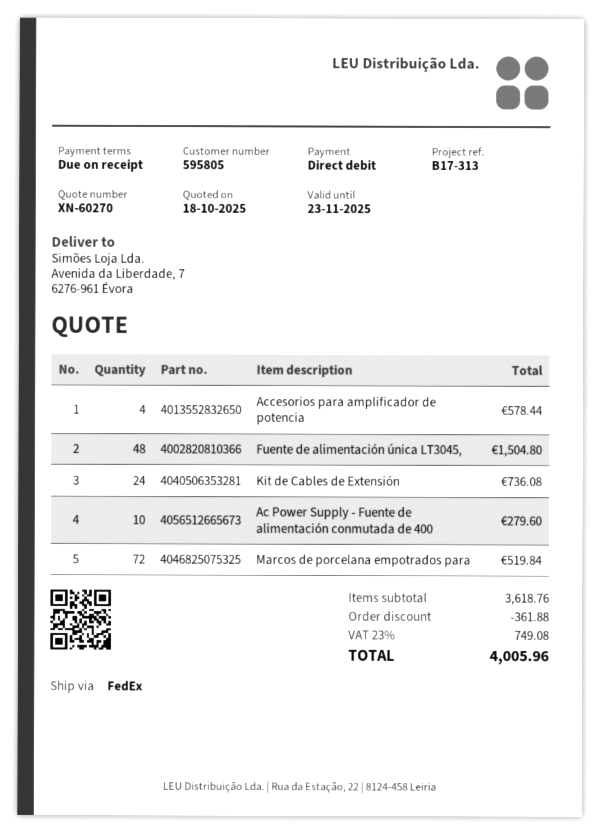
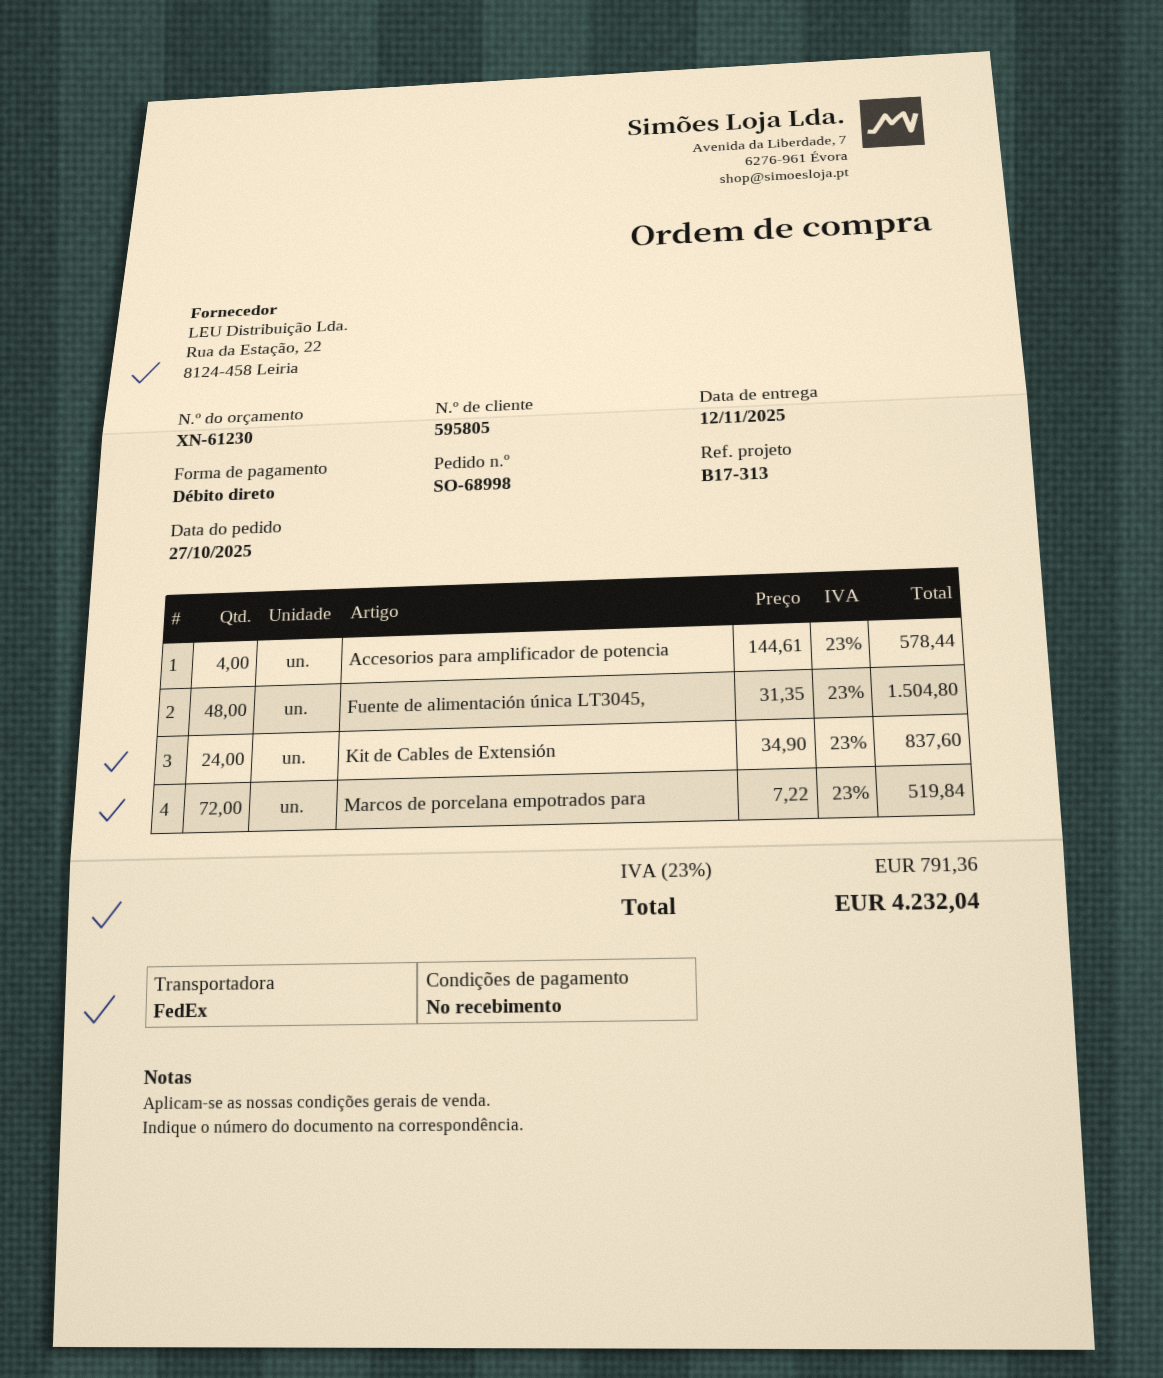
quote number: XN-60270 -> XN-61230
Kit de Cables de Extensión: 24 for 736.08 -> 24 for 837.60
Ac Power Supply - Fuente de alimentación conmutada de 400: 10 for 279.60 -> none
discount: 361.88 -> none
tax: 23% = 749.08 -> 23% = 791.36
total: 4005.96 -> 4232.04

